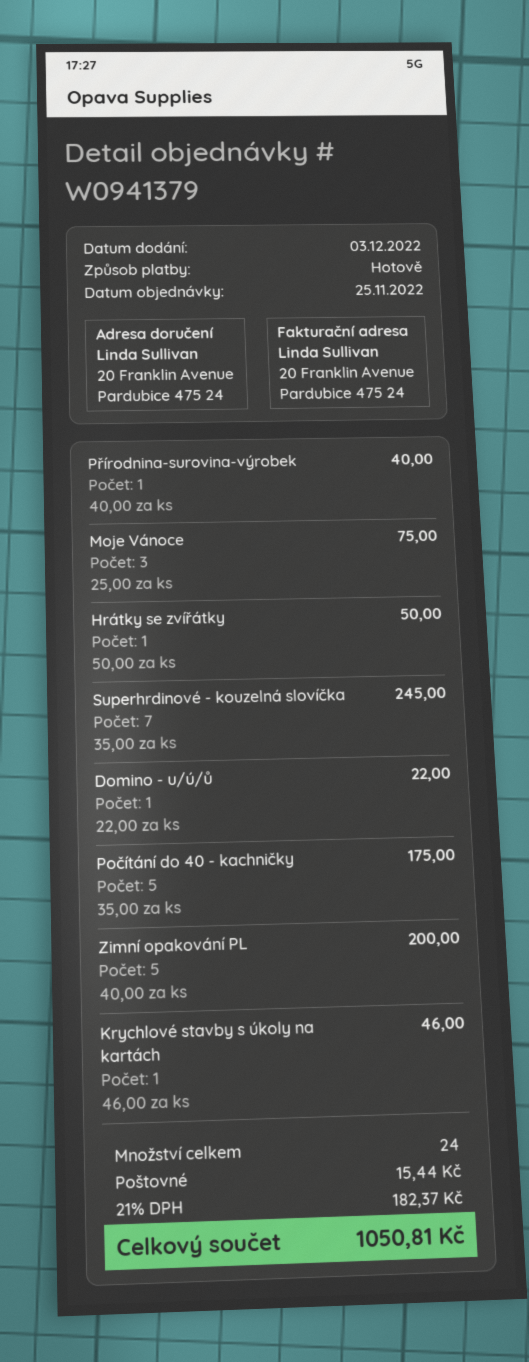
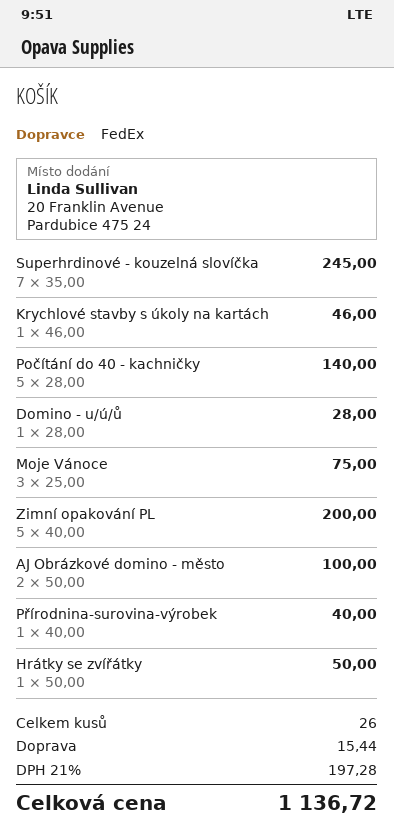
Domino - u/ú/ů: 1 x 22.00 = 22.00 -> 1 x 28.00 = 28.00
Počítání do 40 - kachničky: 5 x 35.00 = 175.00 -> 5 x 28.00 = 140.00
AJ Obrázkové domino - město: none -> 2 x 50.00 = 100.00
total quantity: 24 -> 26
tax: 21% = 182.37 -> 21% = 197.28
total: 1050.81 -> 1136.72

